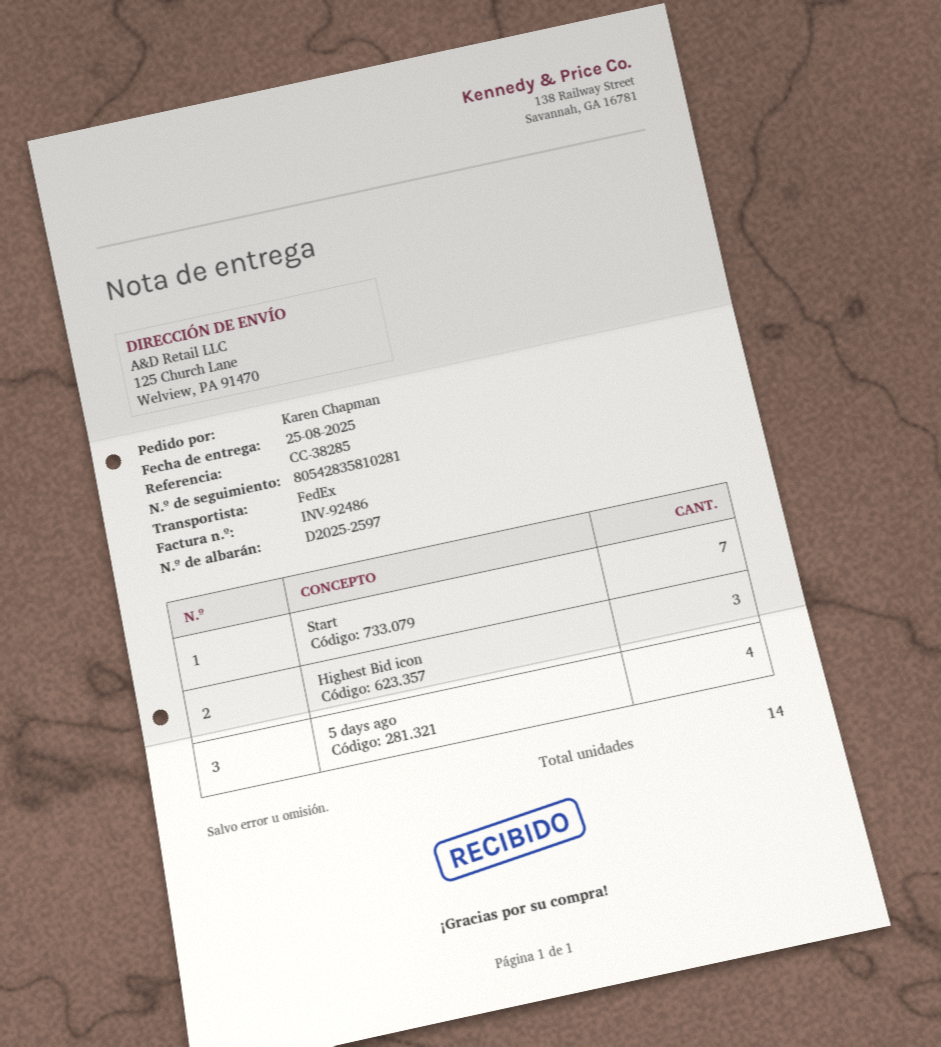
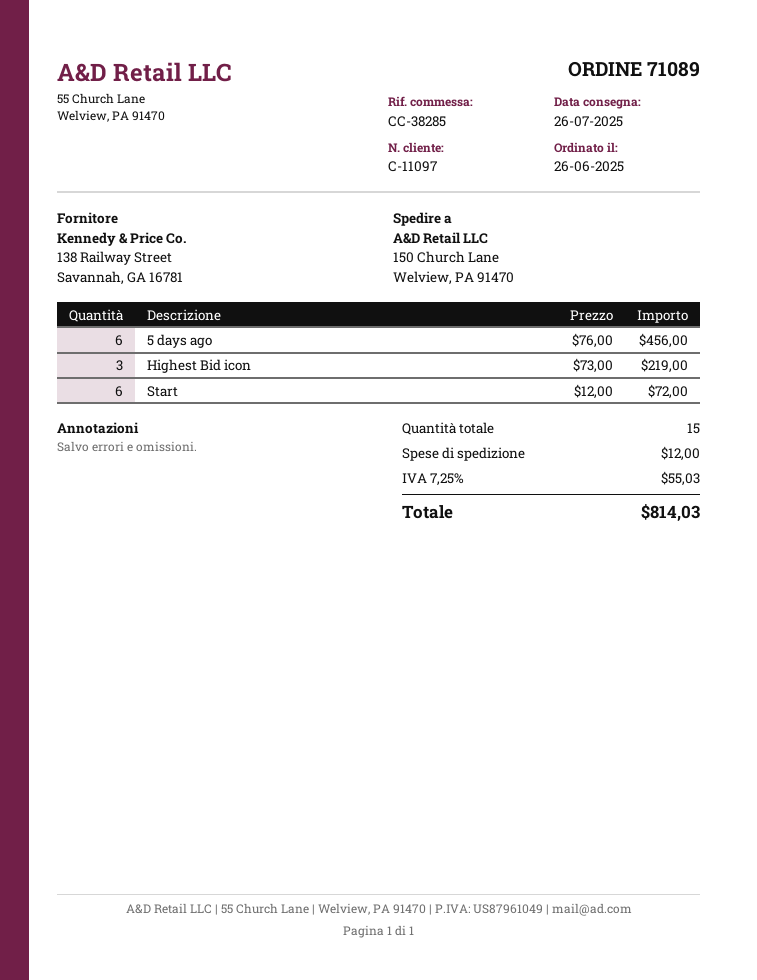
delivery date: 2025-08-25 -> 2025-07-26
ship to: 125 Church Lane, Welview, PA 91470 -> 150 Church Lane, Welview, PA 91470
Start: 7 -> 6
5 days ago: 4 -> 6
total quantity: 14 -> 15

